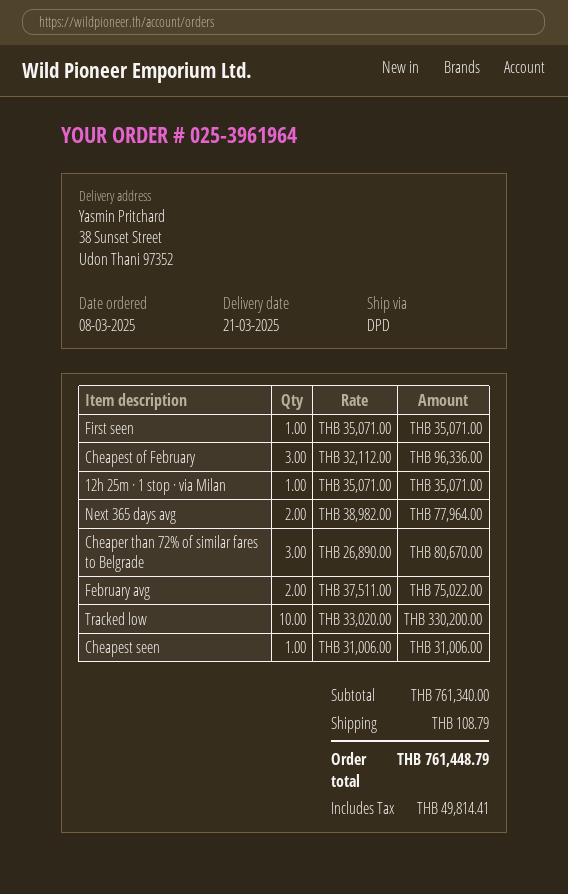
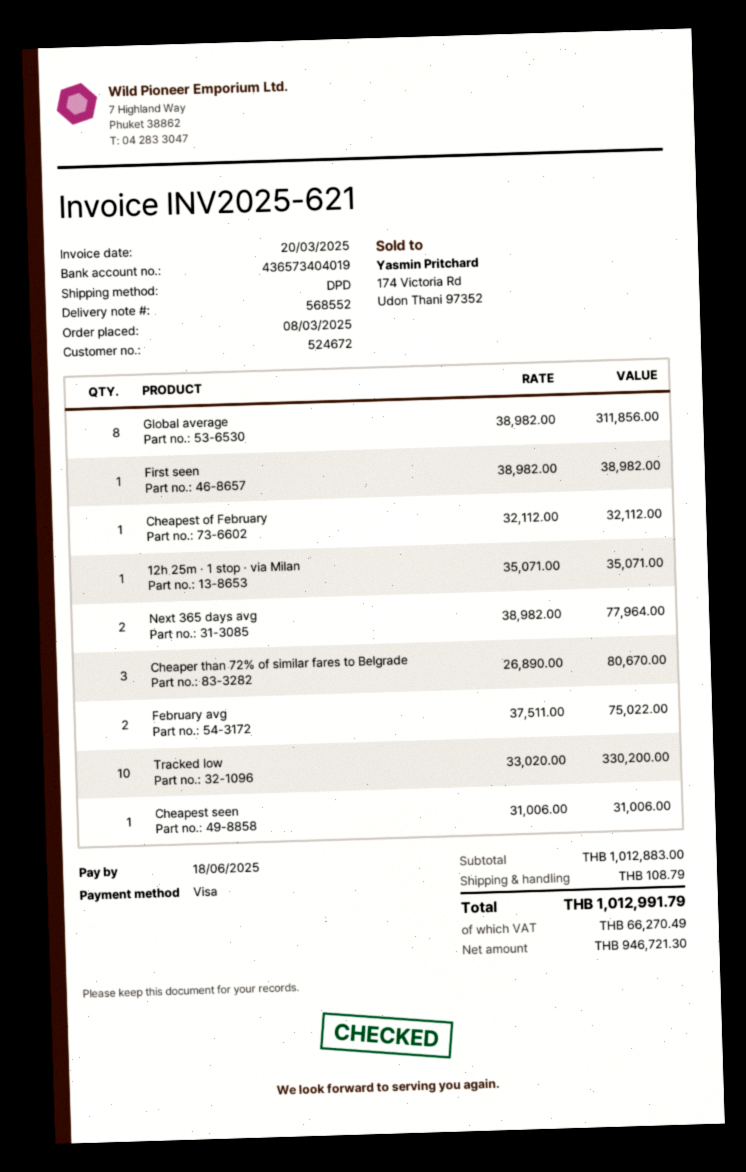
First seen: 1 x 35071.00 = 35071.00 -> 1 x 38982.00 = 38982.00
Cheapest of February: 3 x 32112.00 = 96336.00 -> 1 x 32112.00 = 32112.00
Global average: none -> 8 x 38982.00 = 311856.00
subtotal: 761340.00 -> 1012883.00
tax: 49814.41 -> 66270.49
total: 761448.79 -> 1012991.79

